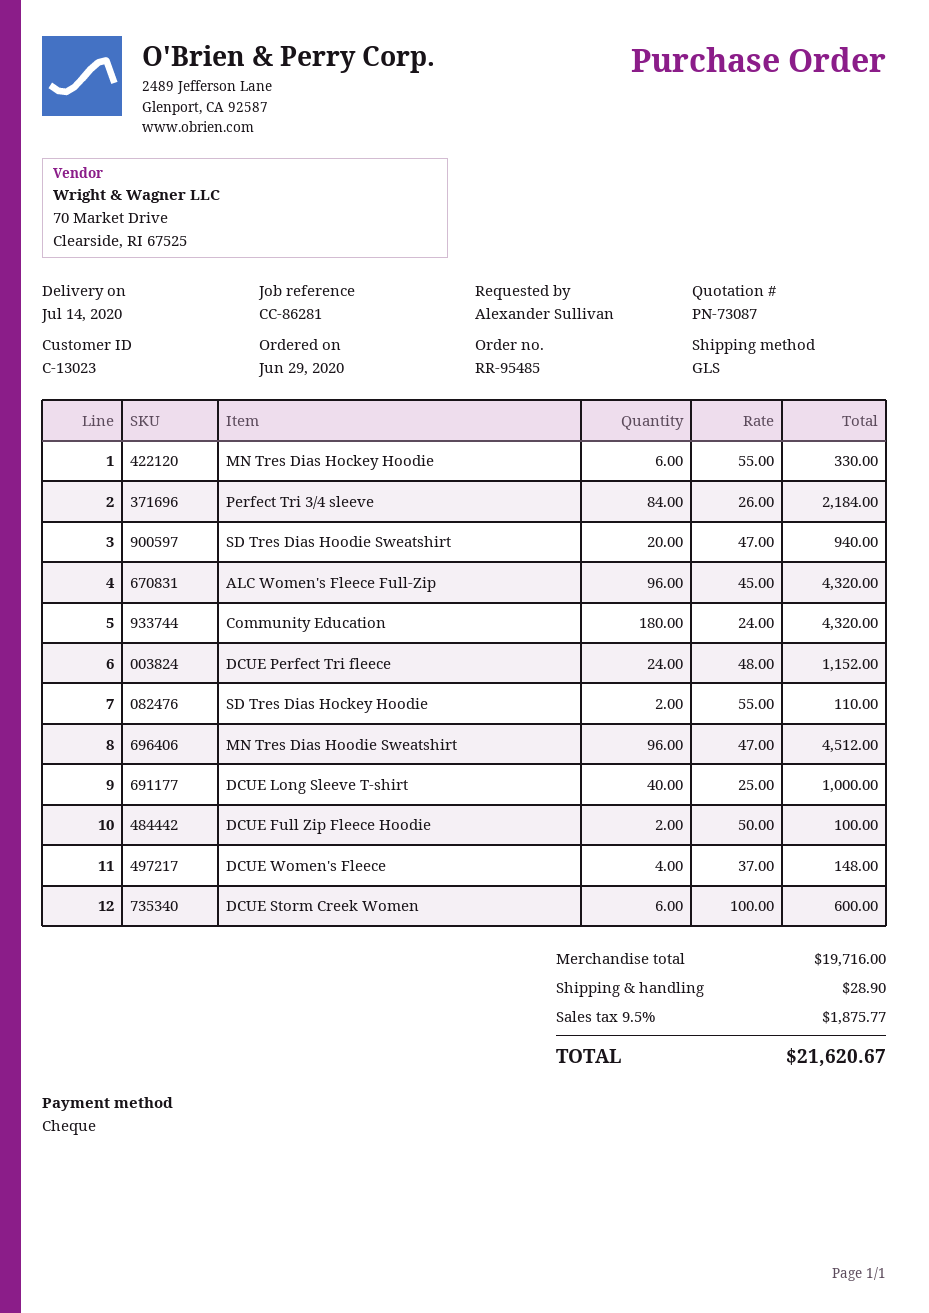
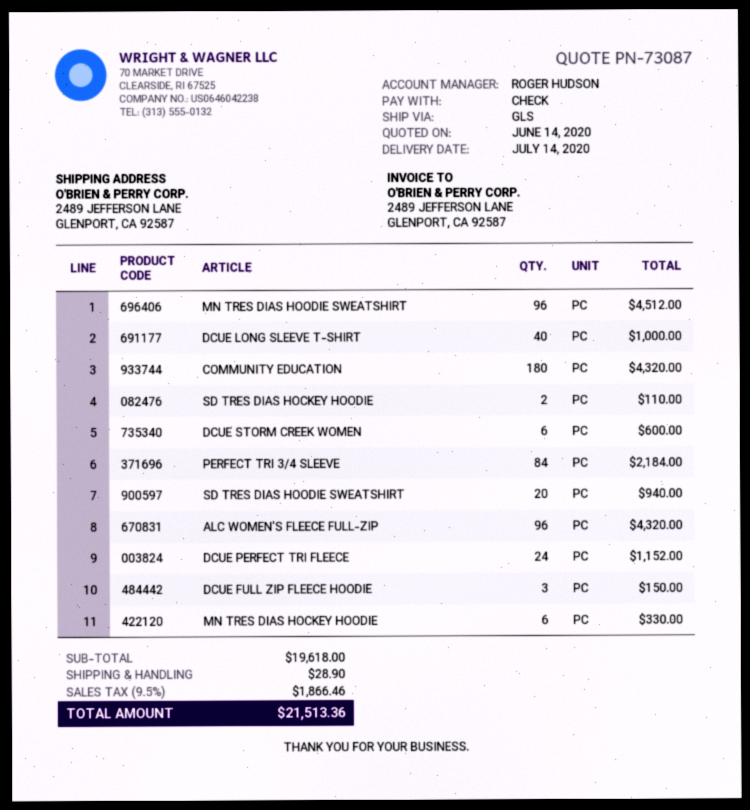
DCUE Full Zip Fleece Hoodie: 2 for 100.00 -> 3 for 150.00
DCUE Women's Fleece: 4 for 148.00 -> none
subtotal: 19716.00 -> 19618.00
tax: 9.5% = 1875.77 -> 9.5% = 1866.46
total: 21620.67 -> 21513.36

